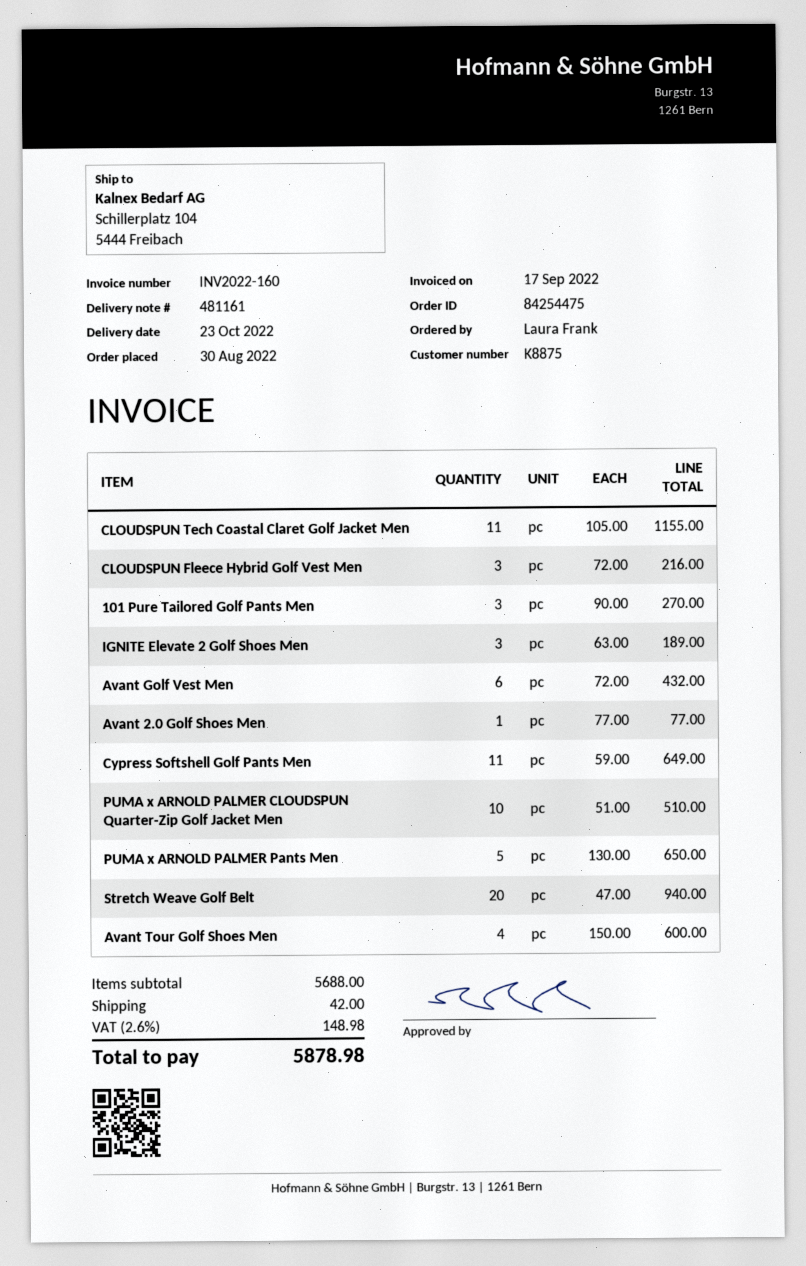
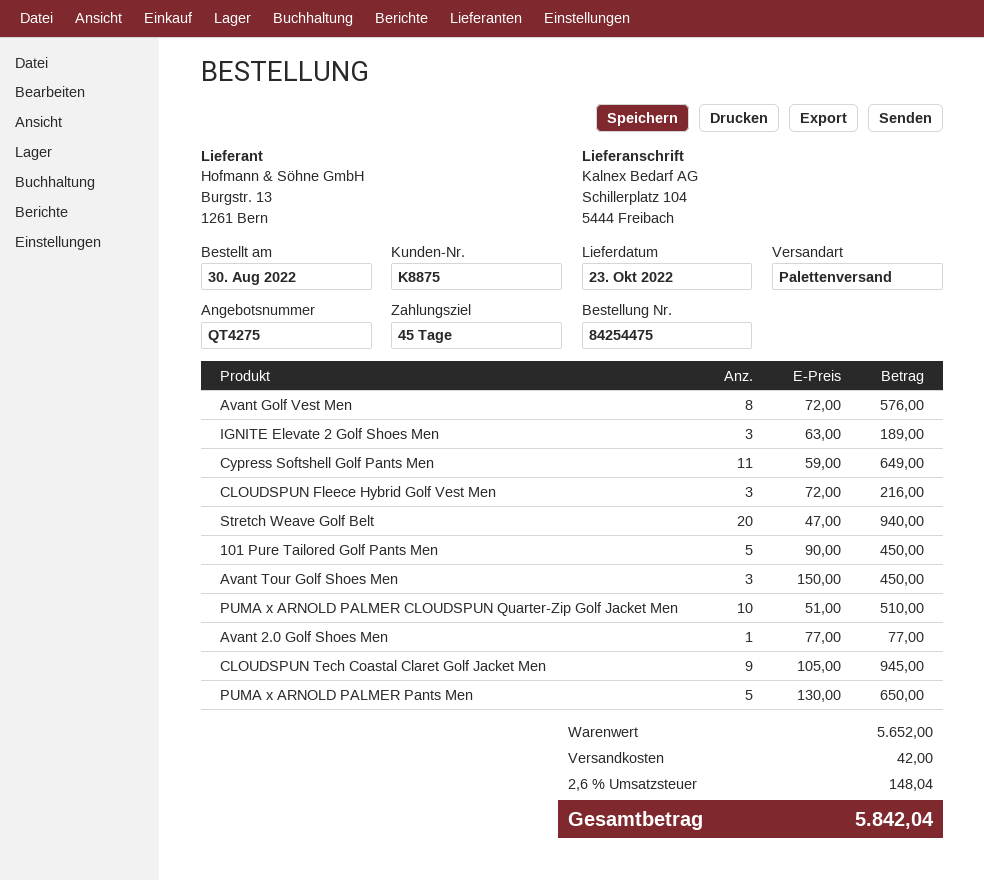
CLOUDSPUN Tech Coastal Claret Golf Jacket Men: 11 x 105.00 = 1155.00 -> 9 x 105.00 = 945.00
101 Pure Tailored Golf Pants Men: 3 x 90.00 = 270.00 -> 5 x 90.00 = 450.00
Avant Golf Vest Men: 6 x 72.00 = 432.00 -> 8 x 72.00 = 576.00
Avant Tour Golf Shoes Men: 4 x 150.00 = 600.00 -> 3 x 150.00 = 450.00
subtotal: 5688.00 -> 5652.00
tax: 2.6% = 148.98 -> 2.6% = 148.04
total: 5878.98 -> 5842.04

